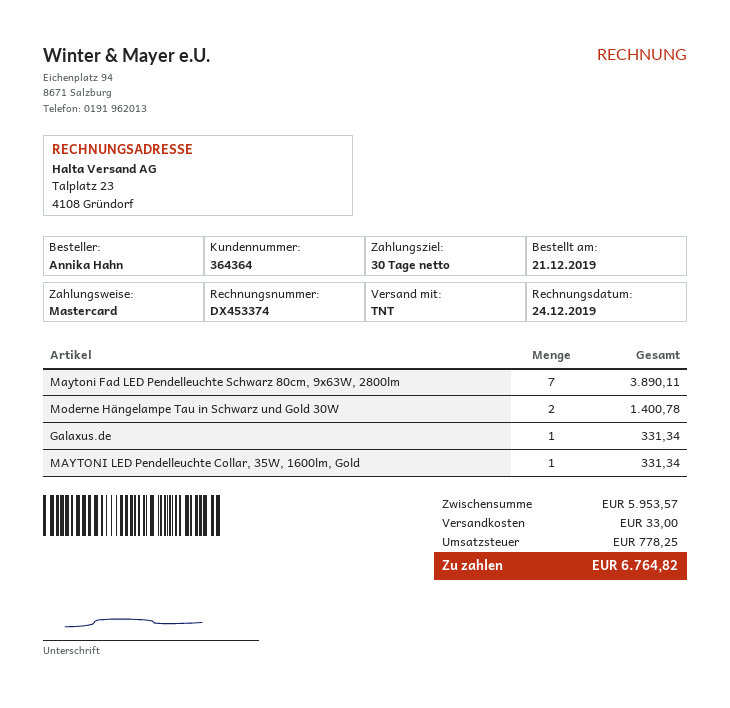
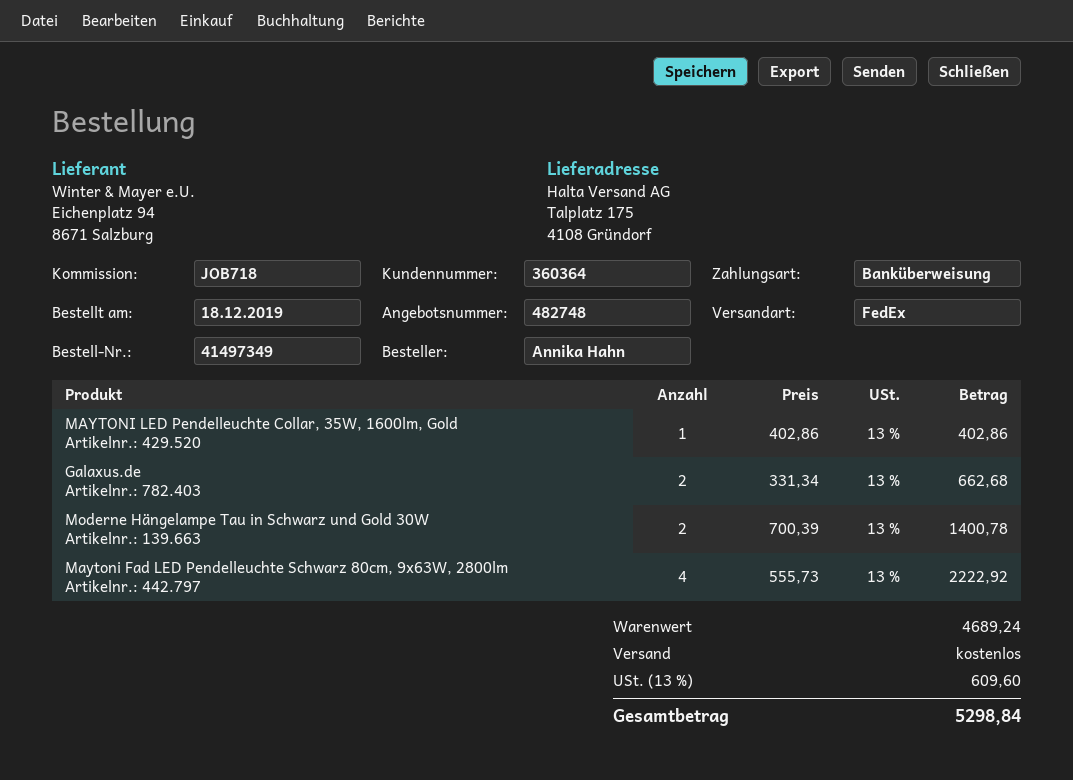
order date: 2019-12-21 -> 2019-12-18
customer number: 364364 -> 360364
payment method: Mastercard -> bank transfer
shipping method: TNT -> FedEx
Maytoni Fad LED Pendelleuchte Schwarz 80cm, 9x63W, 2800lm: 7 for 3890.11 -> 4 for 2222.92
Galaxus.de: 1 for 331.34 -> 2 for 662.68
MAYTONI LED Pendelleuchte Collar, 35W, 1600lm, Gold: 1 for 331.34 -> 1 for 402.86
subtotal: 5953.57 -> 4689.24
shipping: 33.00 -> 0.00
tax: 778.25 -> 609.60
total: 6764.82 -> 5298.84

